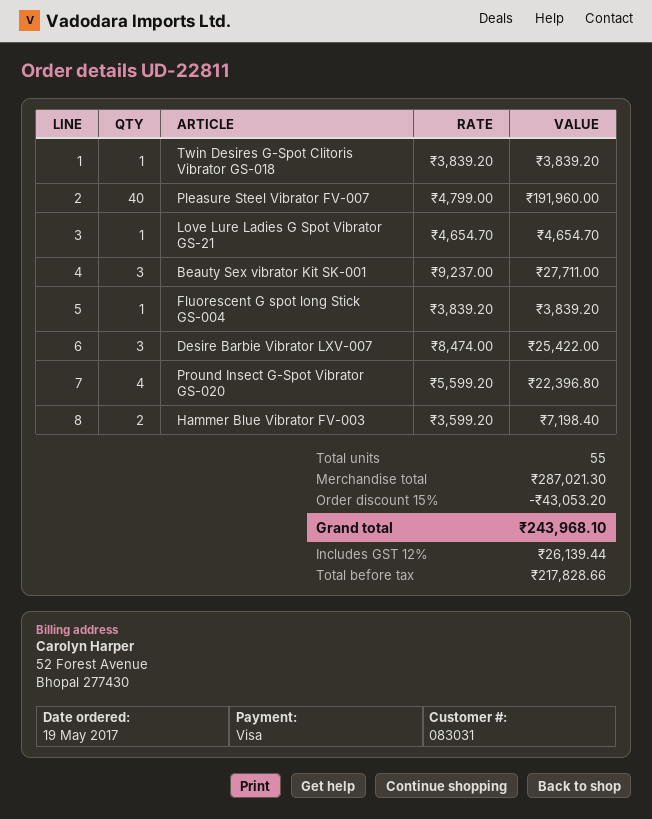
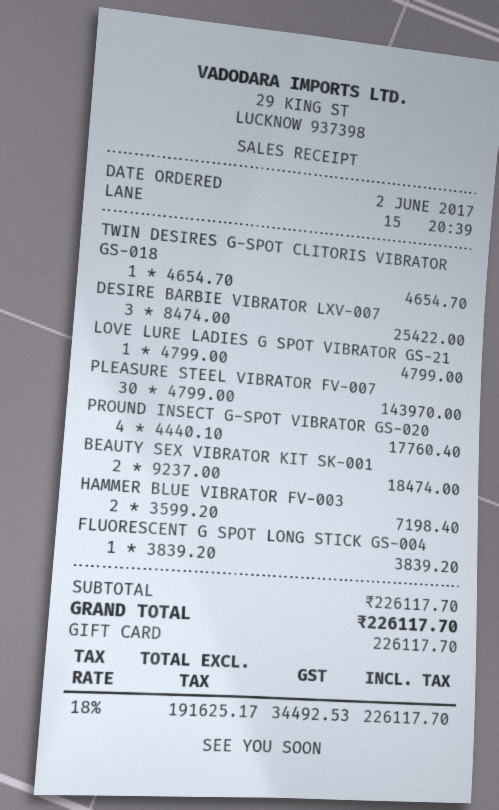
order date: 2017-05-19 -> 2017-06-02
payment method: Visa -> gift card
Twin Desires G-Spot Clitoris Vibrator GS-018: 1 x 3839.20 = 3839.20 -> 1 x 4654.70 = 4654.70
Pleasure Steel Vibrator FV-007: 40 x 4799.00 = 191960.00 -> 30 x 4799.00 = 143970.00
Love Lure Ladies G Spot Vibrator GS-21: 1 x 4654.70 = 4654.70 -> 1 x 4799.00 = 4799.00
Beauty Sex vibrator Kit SK-001: 3 x 9237.00 = 27711.00 -> 2 x 9237.00 = 18474.00
Pround Insect G-Spot Vibrator GS-020: 4 x 5599.20 = 22396.80 -> 4 x 4440.10 = 17760.40
subtotal: 287021.30 -> 226117.70
discount: 15% = 43053.20 -> none
net: 217828.66 -> 191625.17
tax: 12% = 26139.44 -> 18% = 34492.53
total: 243968.10 -> 226117.70

